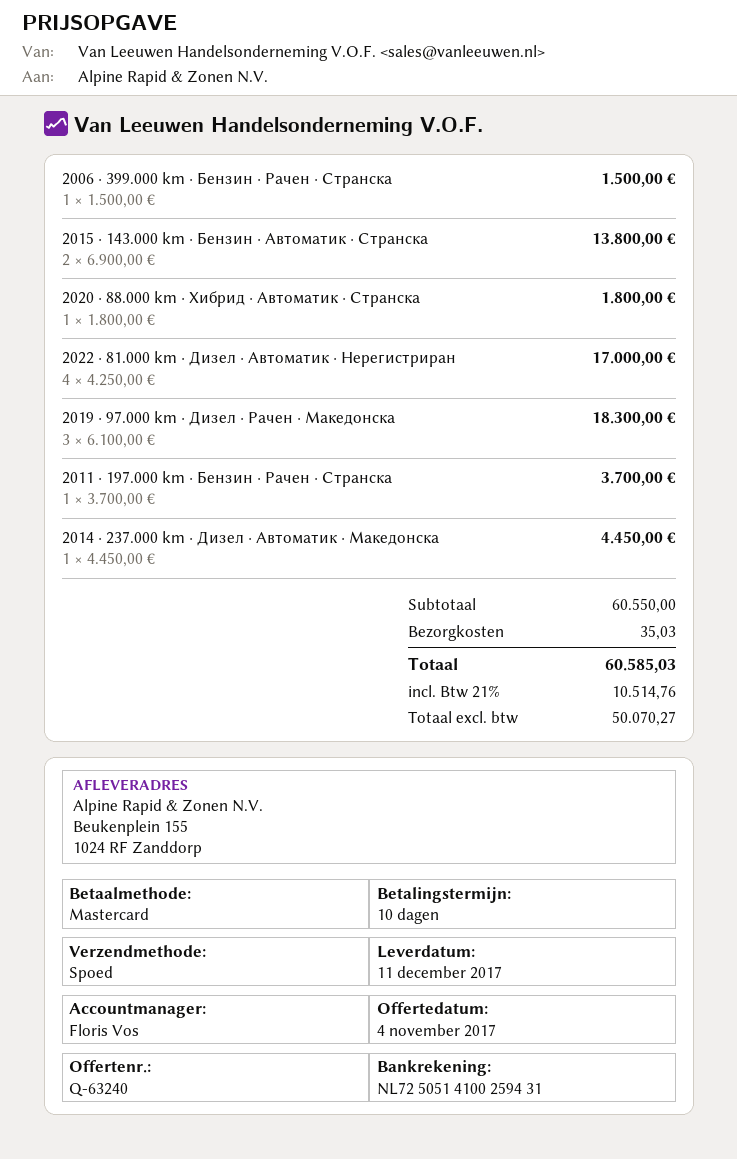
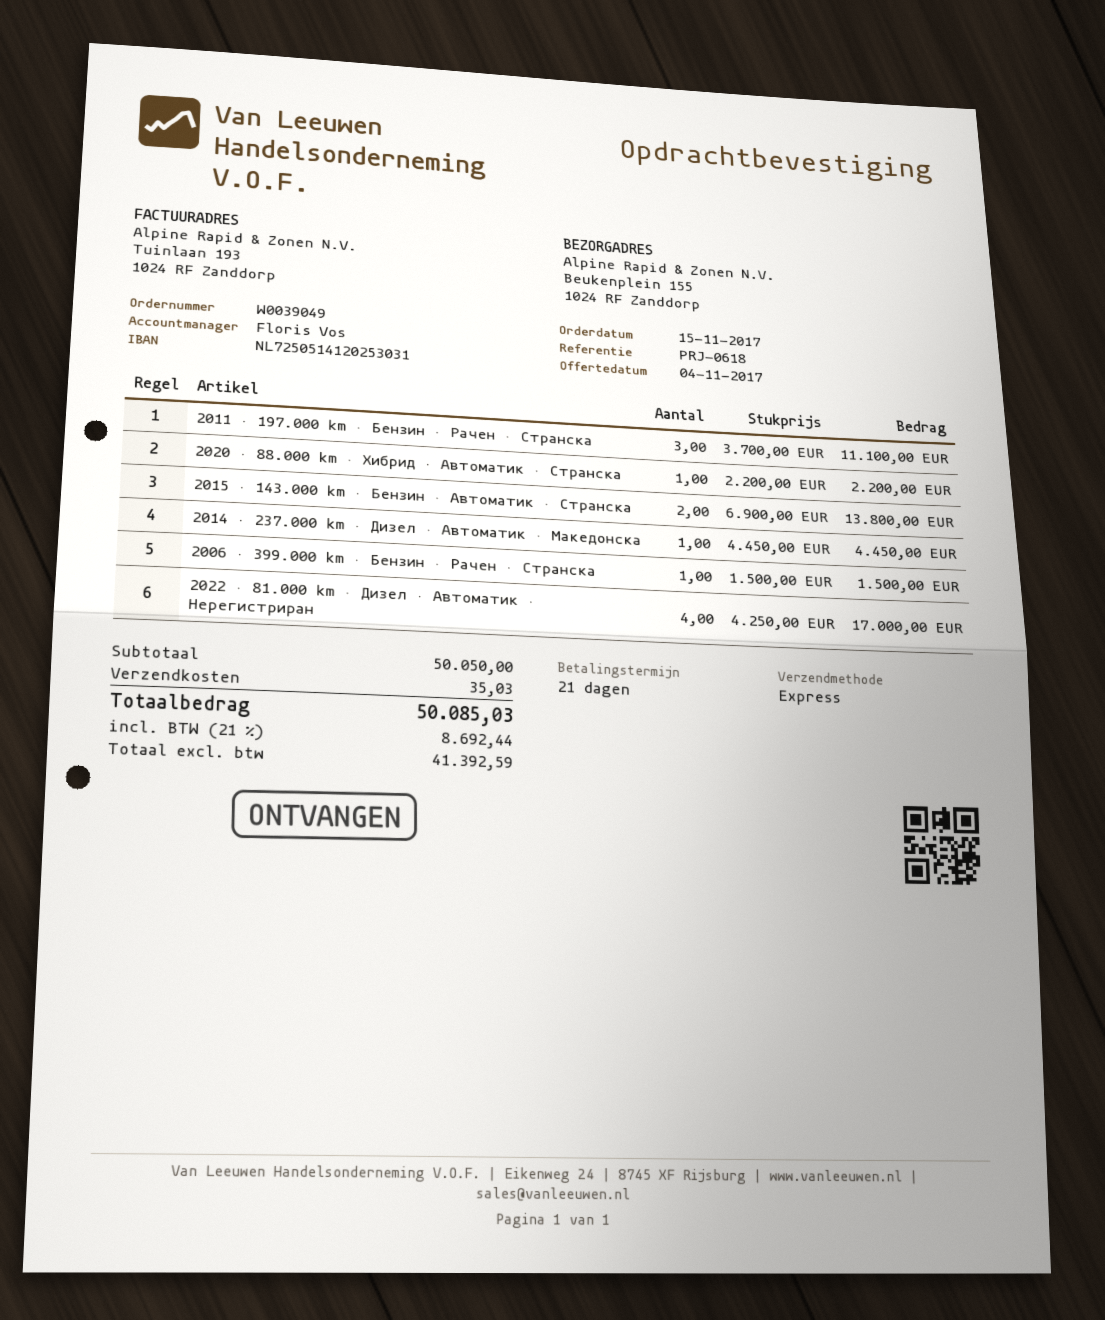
payment terms: 10 days -> 21 days
bank account: NL7250514100259431 -> NL7250514120253031
2020 · 88.000 km · Хибрид · Автоматик · Странска: 1 x 1800.00 = 1800.00 -> 1 x 2200.00 = 2200.00
2019 · 97.000 km · Дизел · Рачен · Македонска: 3 x 6100.00 = 18300.00 -> none
2011 · 197.000 km · Бензин · Рачен · Странска: 1 x 3700.00 = 3700.00 -> 3 x 3700.00 = 11100.00
subtotal: 60550.00 -> 50050.00
net: 50070.27 -> 41392.59
tax: 21% = 10514.76 -> 21% = 8692.44
total: 60585.03 -> 50085.03

